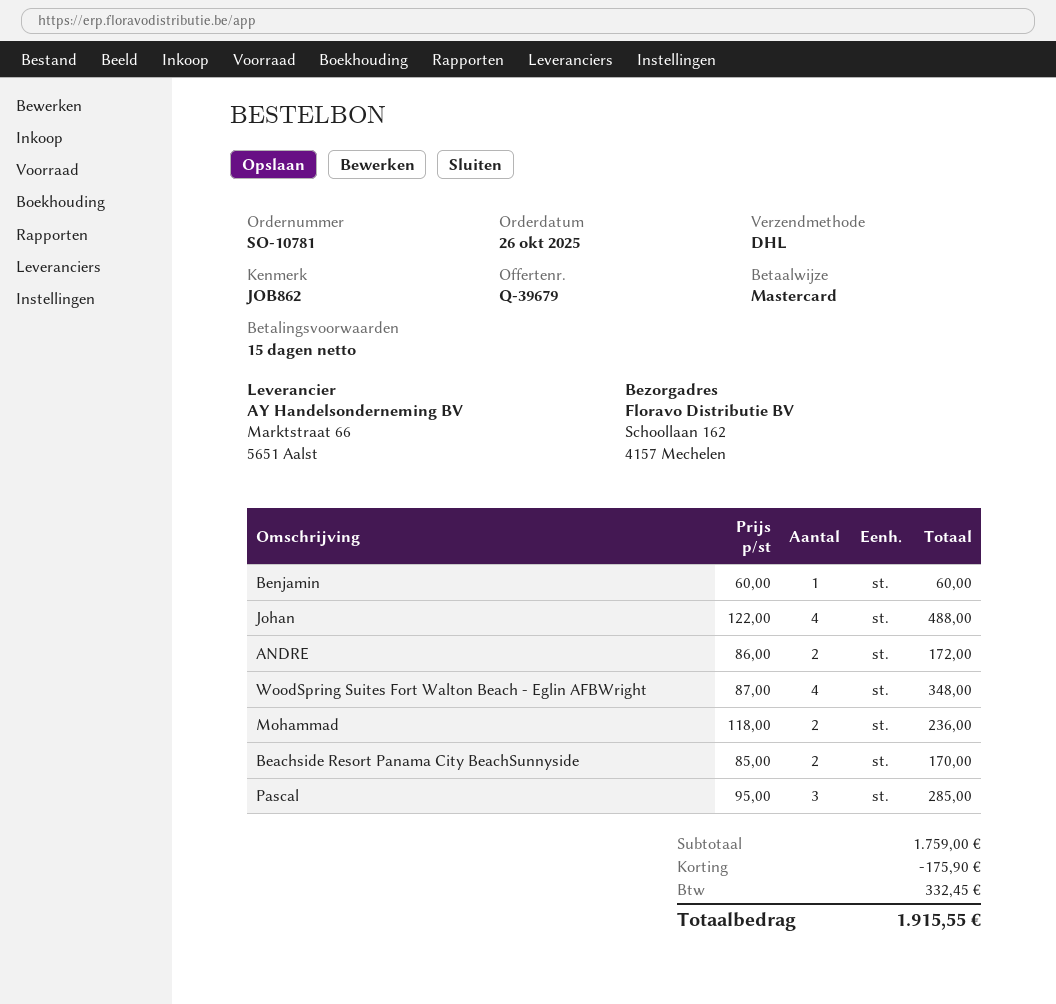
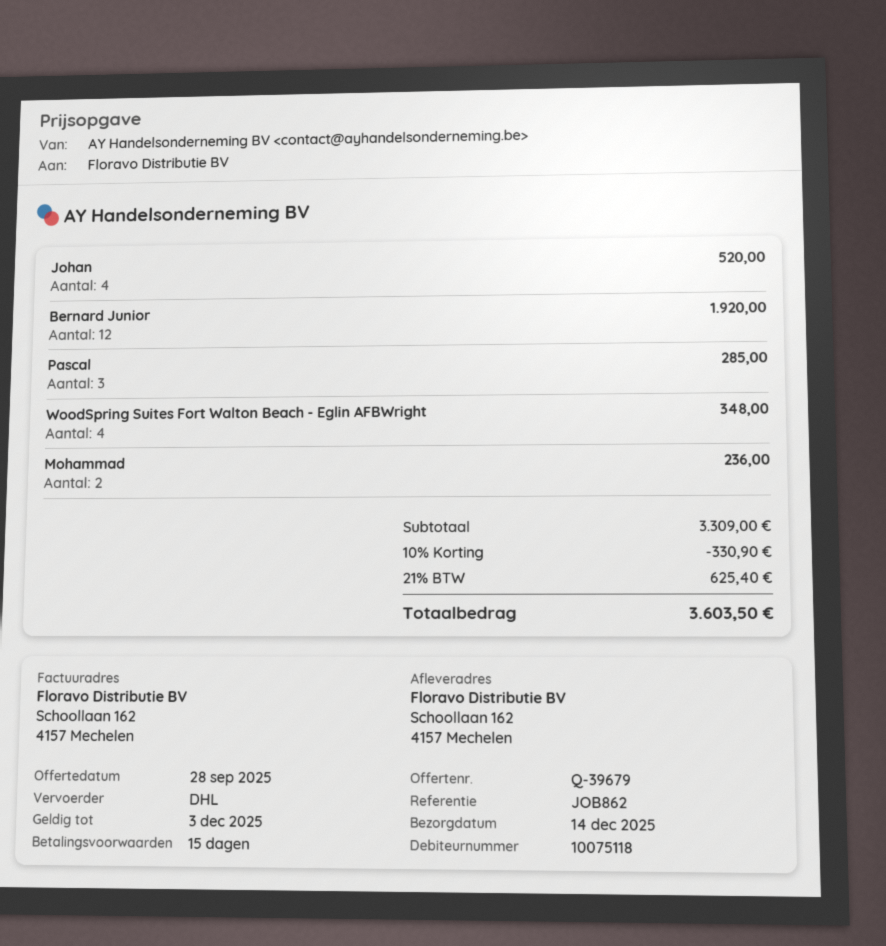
Benjamin: 1 for 60.00 -> none
Johan: 4 for 488.00 -> 4 for 520.00
ANDRE: 2 for 172.00 -> none
Beachside Resort Panama City BeachSunnyside: 2 for 170.00 -> none
Bernard Junior: none -> 12 for 1920.00
subtotal: 1759.00 -> 3309.00
discount: 175.90 -> 330.90
tax: 332.45 -> 625.40
total: 1915.55 -> 3603.50

